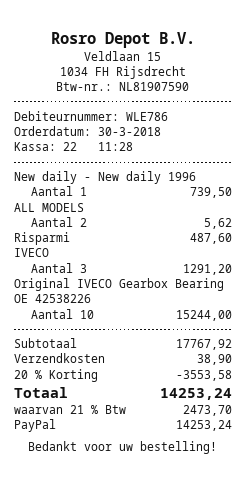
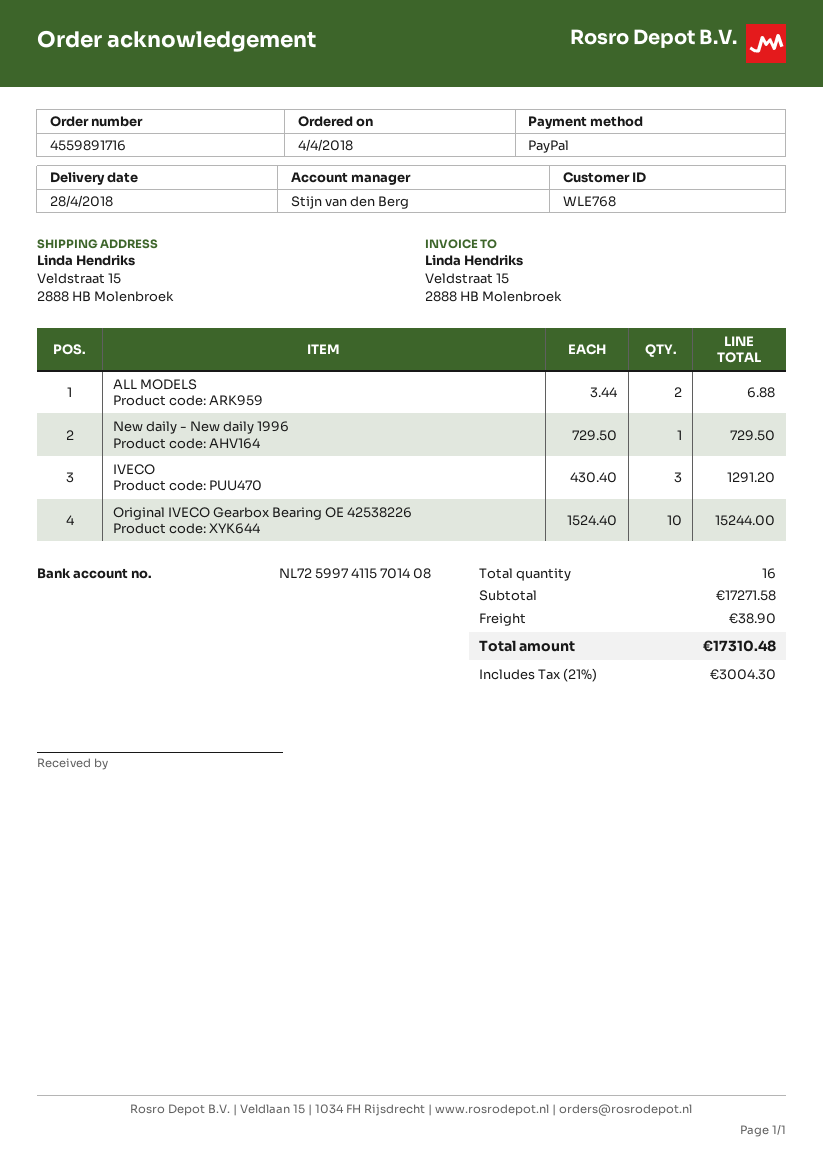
order date: 2018-03-30 -> 2018-04-04
customer number: WLE786 -> WLE768
New daily - New daily 1996: 1 for 739.50 -> 1 for 729.50
ALL MODELS: 2 for 5.62 -> 2 for 6.88
Risparmi: 1 for 487.60 -> none
subtotal: 17767.92 -> 17271.58
discount: 20% = 3553.58 -> none
tax: 21% = 2473.70 -> 21% = 3004.30
total: 14253.24 -> 17310.48

